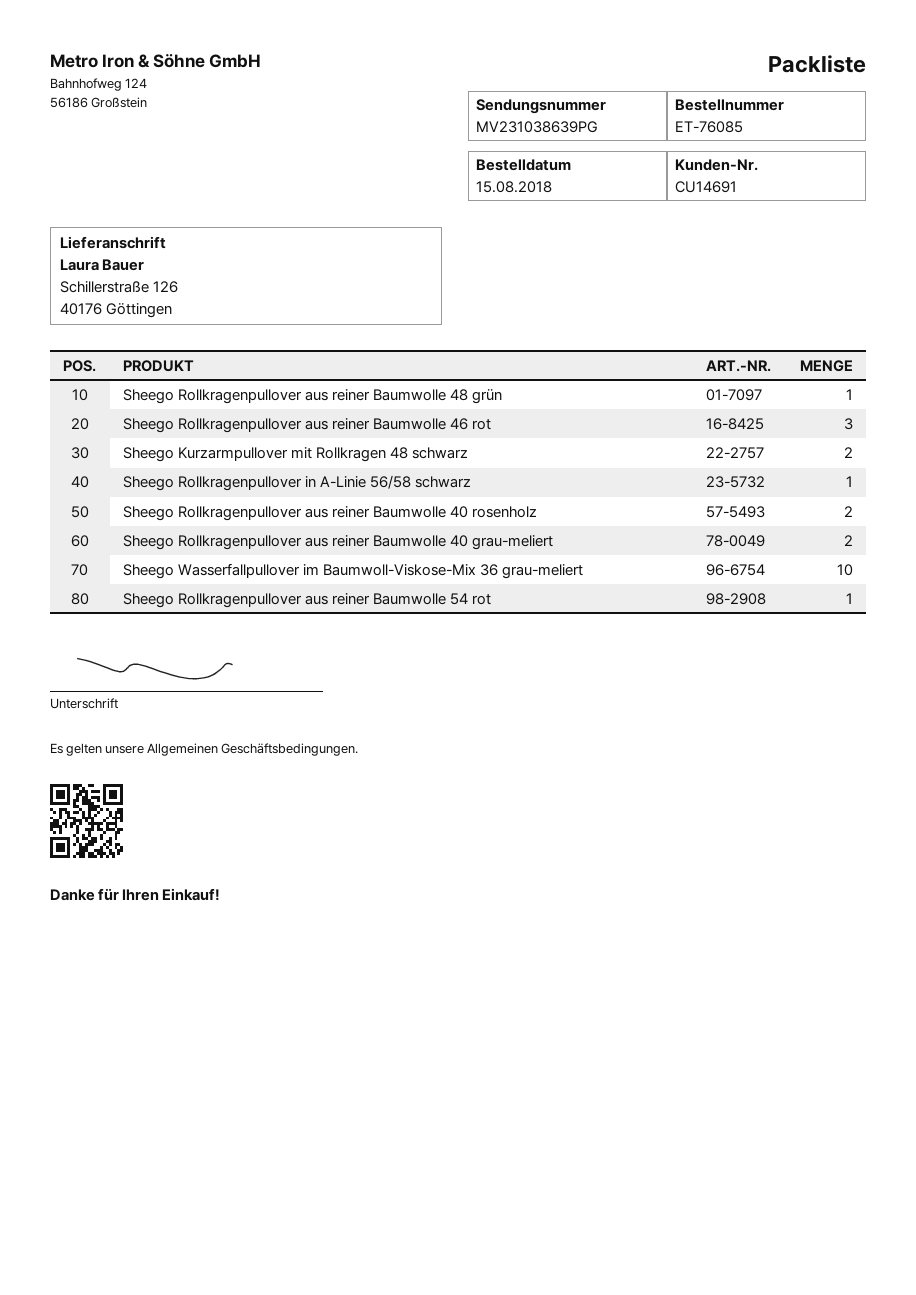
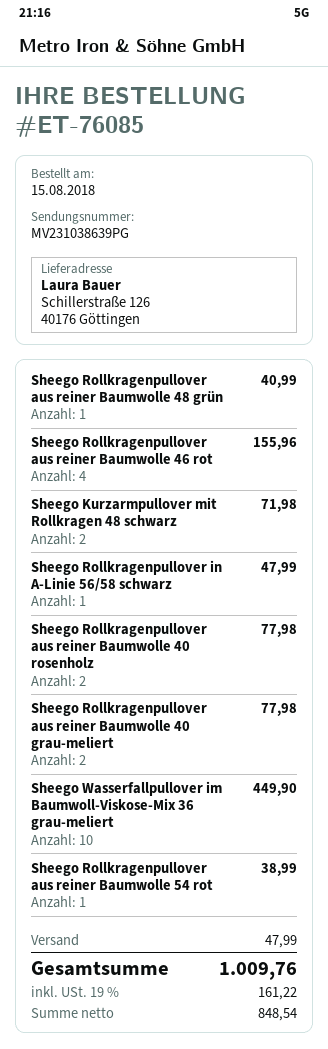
Sheego Rollkragenpullover aus reiner Baumwolle 46 rot: 3 -> 4

